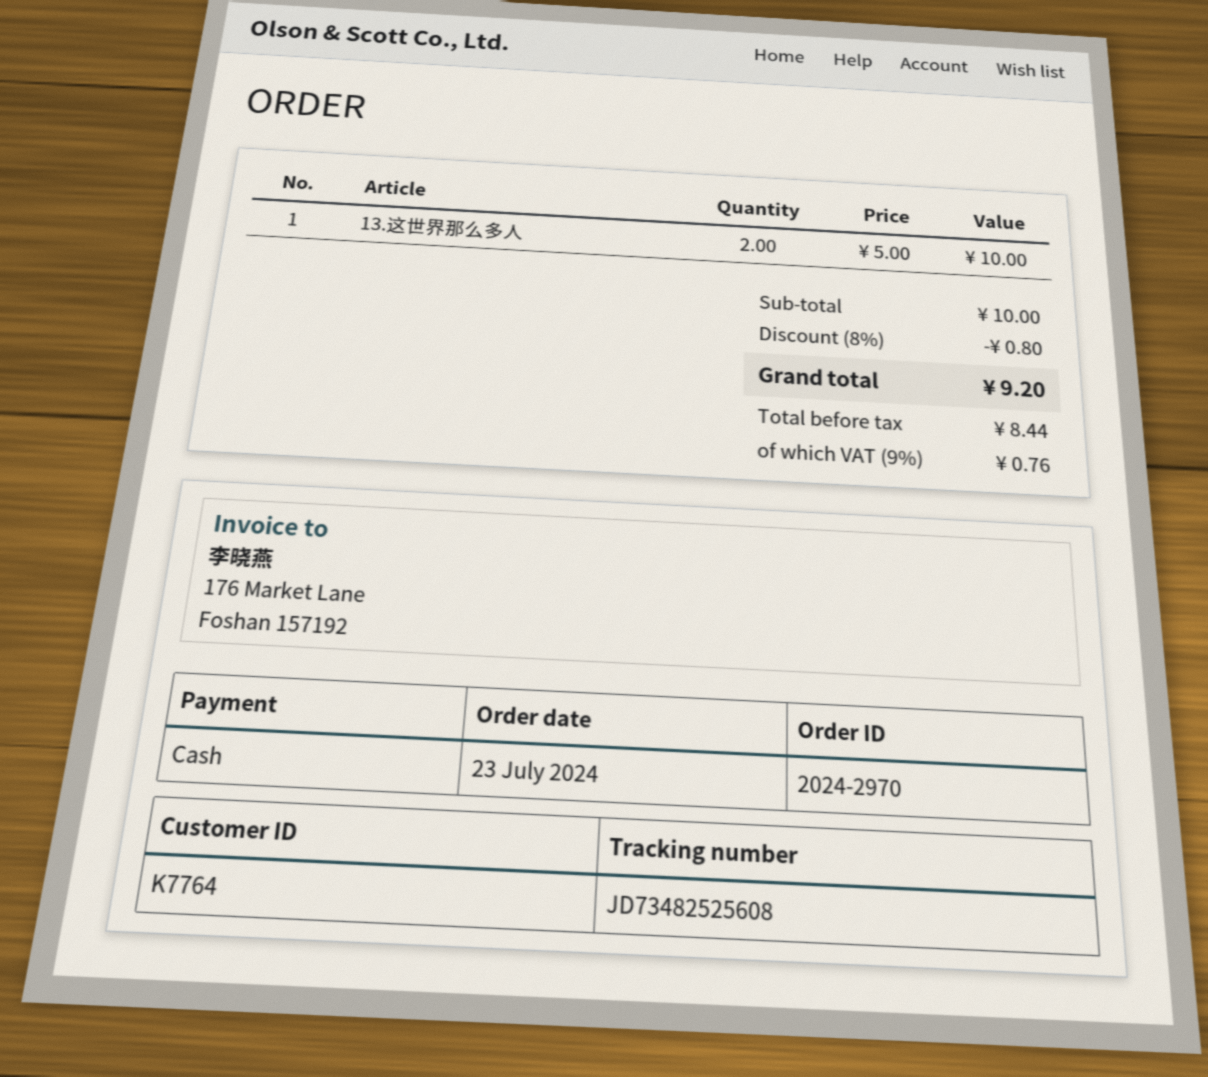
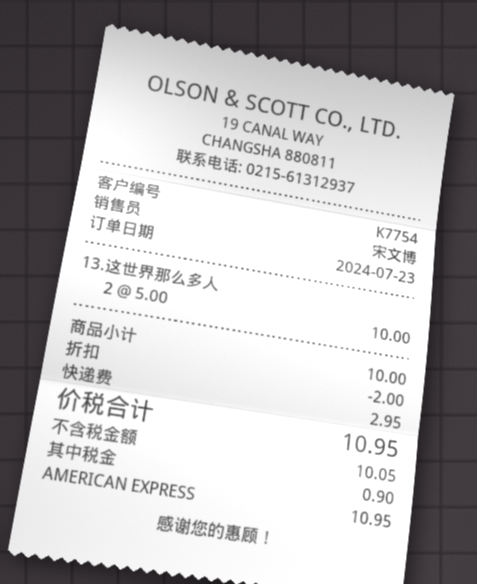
customer number: K7764 -> K7754
payment method: cash -> American Express
discount: 0.80 -> 2.00
shipping: none -> 2.95
net: 8.44 -> 10.05
tax: 0.76 -> 0.90
total: 9.20 -> 10.95

